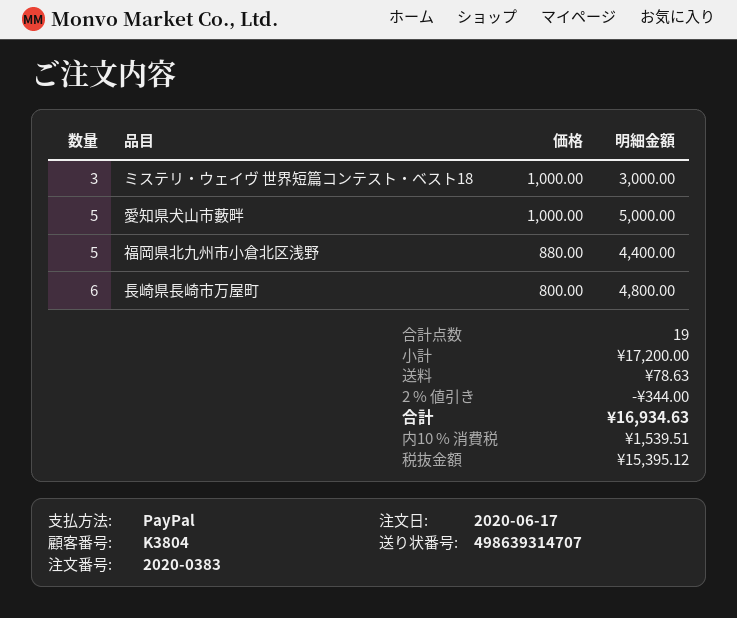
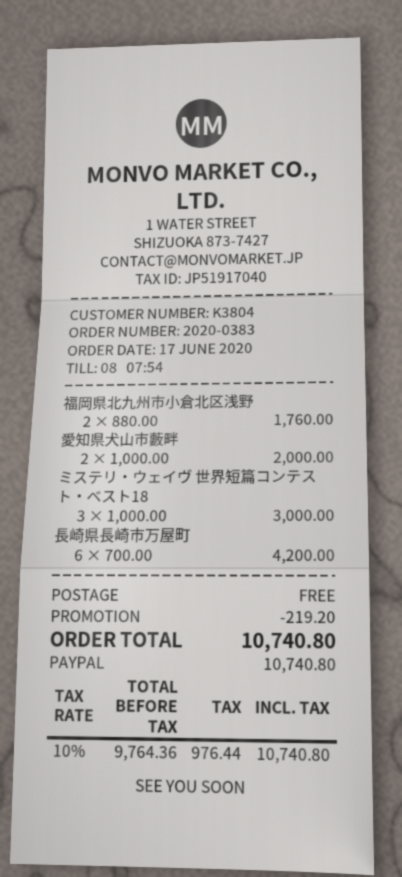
愛知県犬山市藪畔: 5 x 1000.00 = 5000.00 -> 2 x 1000.00 = 2000.00
福岡県北九州市小倉北区浅野: 5 x 880.00 = 4400.00 -> 2 x 880.00 = 1760.00
長崎県長崎市万屋町: 6 x 800.00 = 4800.00 -> 6 x 700.00 = 4200.00
discount: 344.00 -> 219.20
shipping: 78.63 -> 0.00
net: 15395.12 -> 9764.36
tax: 10% = 1539.51 -> 10% = 976.44
total: 16934.63 -> 10740.80

